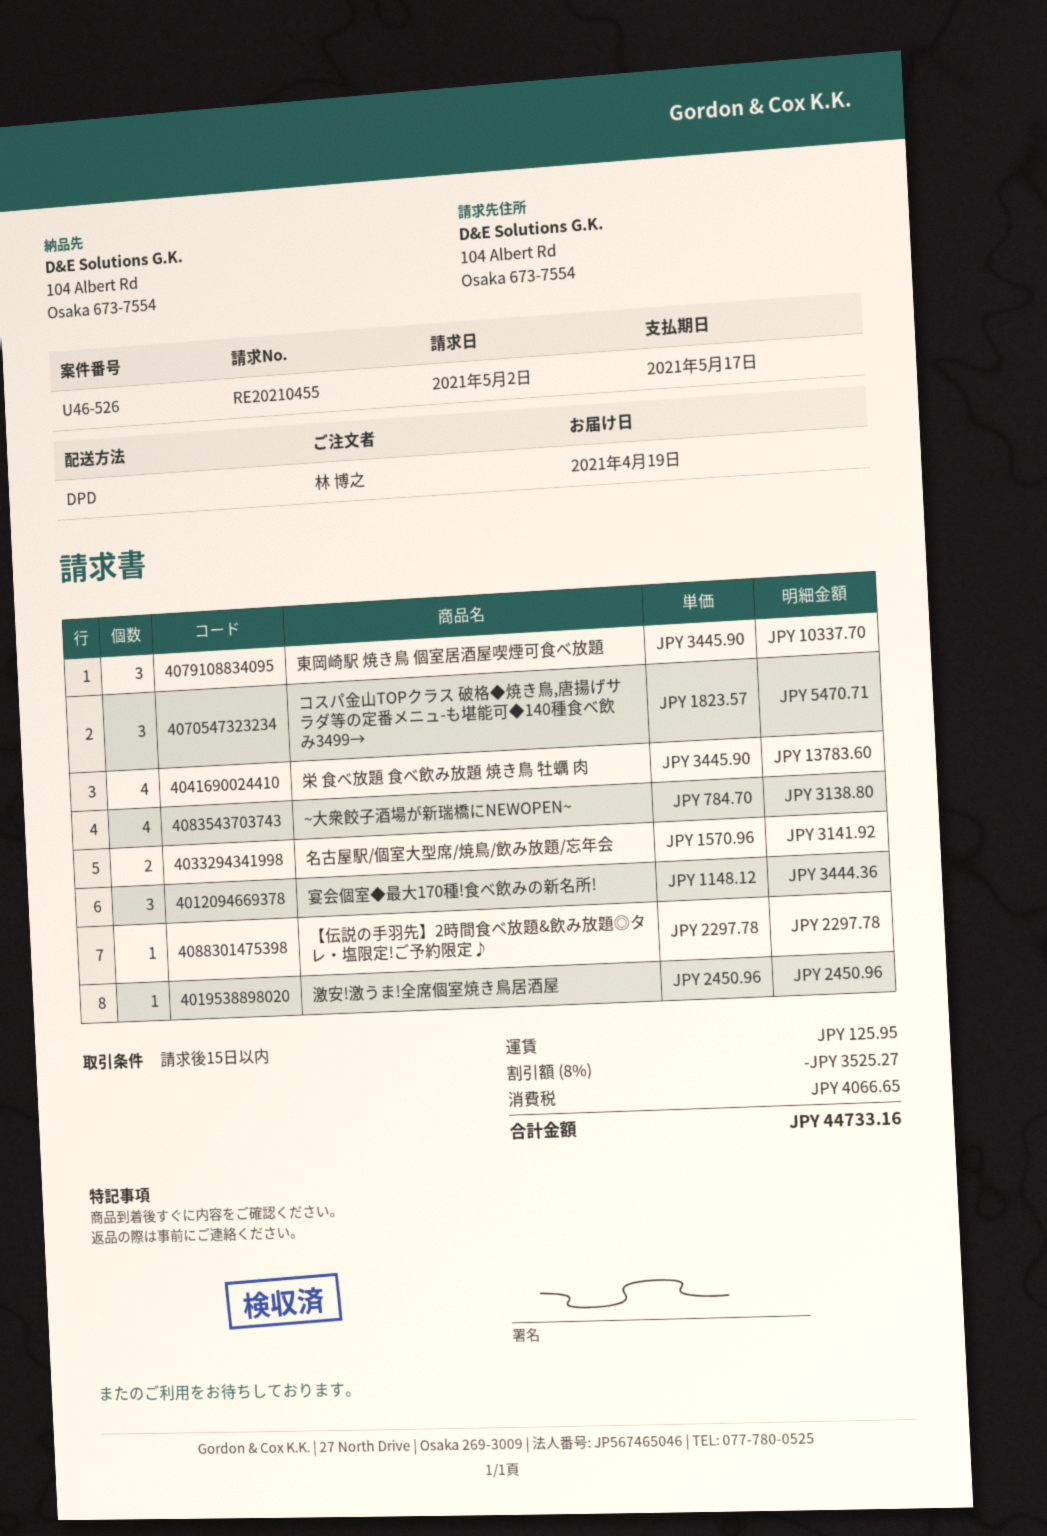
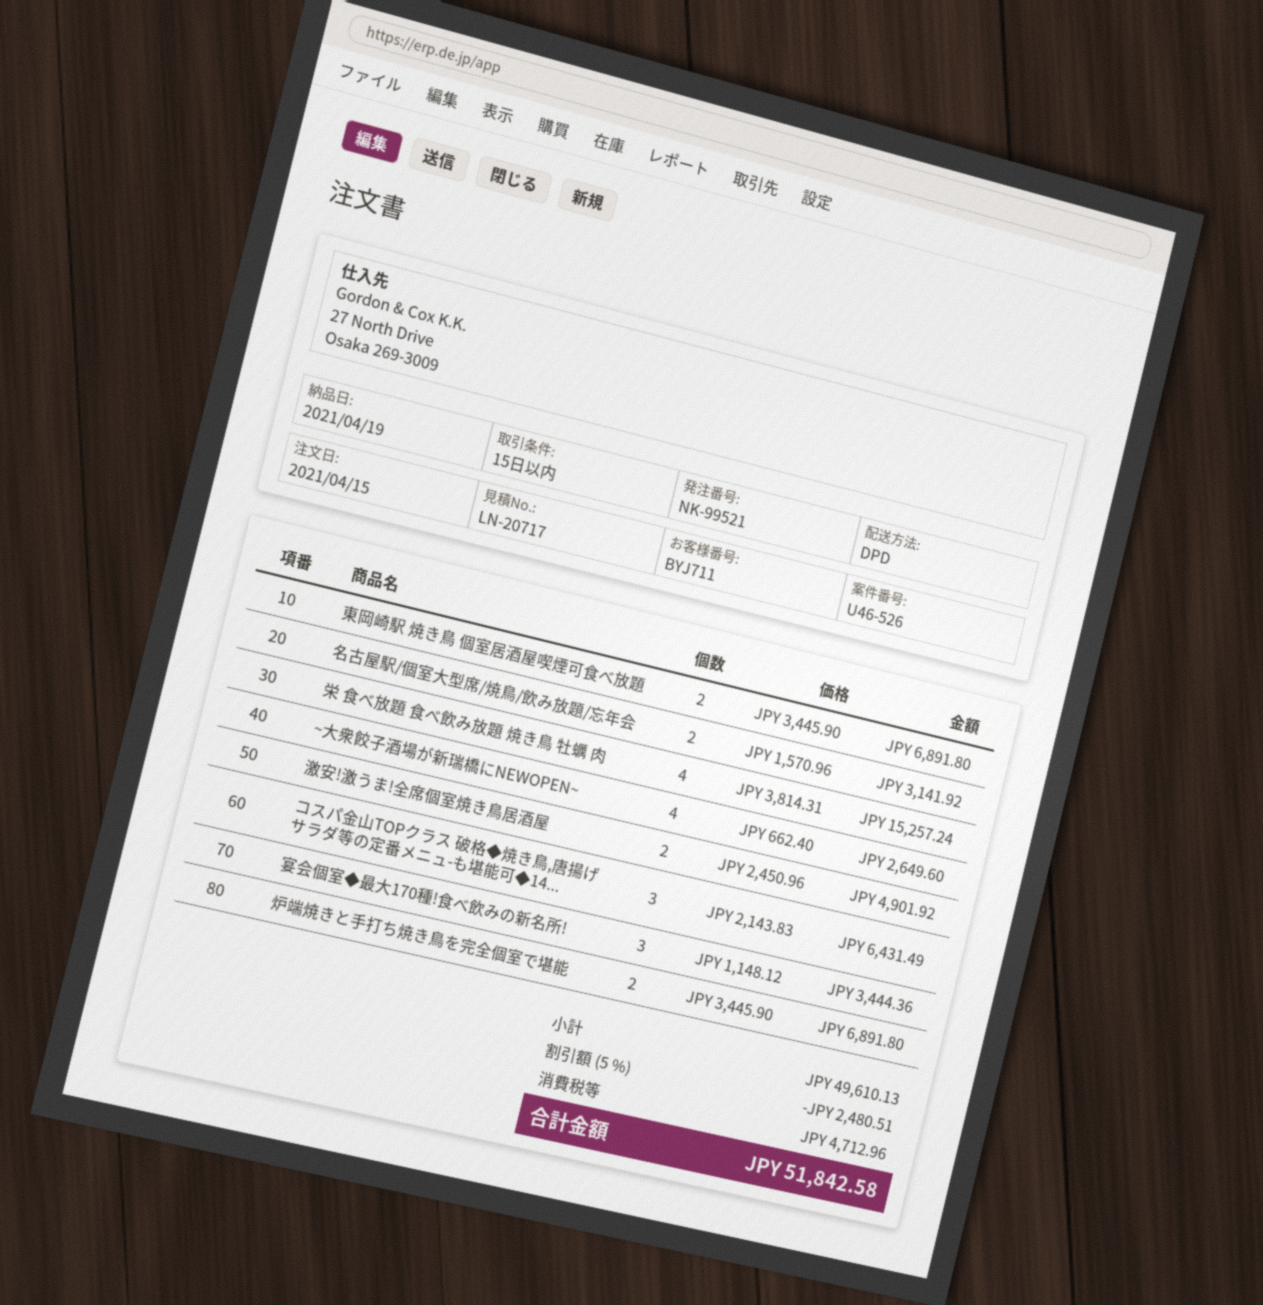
東岡崎駅 焼き鳥 個室居酒屋喫煙可食べ放題: 3 x 3445.90 = 10337.70 -> 2 x 3445.90 = 6891.80
コスパ金山TOPクラス 破格◆焼き鳥,唐揚げサラダ等の定番メニュ-も堪能可◆140種食べ飲み3499→: 3 x 1823.57 = 5470.71 -> 3 x 2143.83 = 6431.49
栄 食べ放題 食べ飲み放題 焼き鳥 牡蠣 肉: 4 x 3445.90 = 13783.60 -> 4 x 3814.31 = 15257.24
~大衆餃子酒場が新瑞橋にNEWOPEN~: 4 x 784.70 = 3138.80 -> 4 x 662.40 = 2649.60
【伝説の手羽先】2時間食べ放題&飲み放題◎タレ・塩限定!ご予約限定♪: 1 x 2297.78 = 2297.78 -> none
激安!激うま!全席個室焼き鳥居酒屋: 1 x 2450.96 = 2450.96 -> 2 x 2450.96 = 4901.92
炉端焼きと手打ち焼き鳥を完全個室で堪能: none -> 2 x 3445.90 = 6891.80
discount: 8% = 3525.27 -> 5% = 2480.51
shipping: 125.95 -> none
tax: 4066.65 -> 4712.96
total: 44733.16 -> 51842.58

